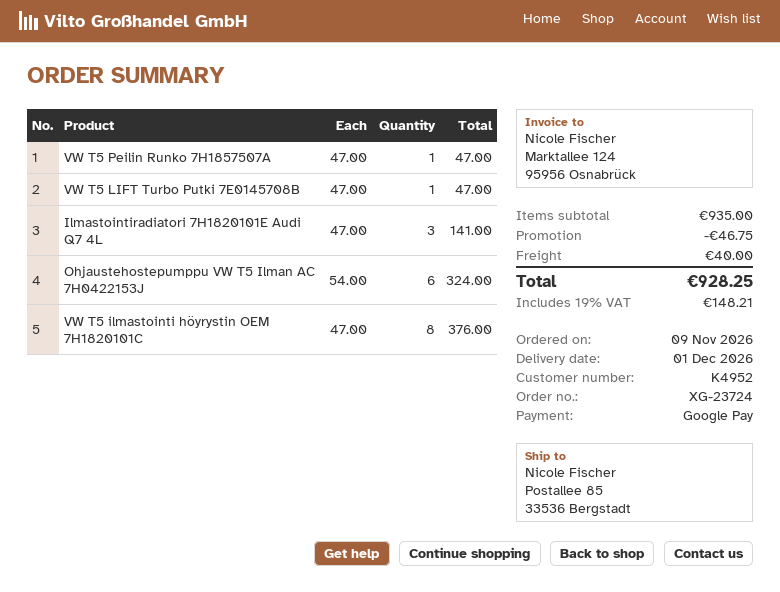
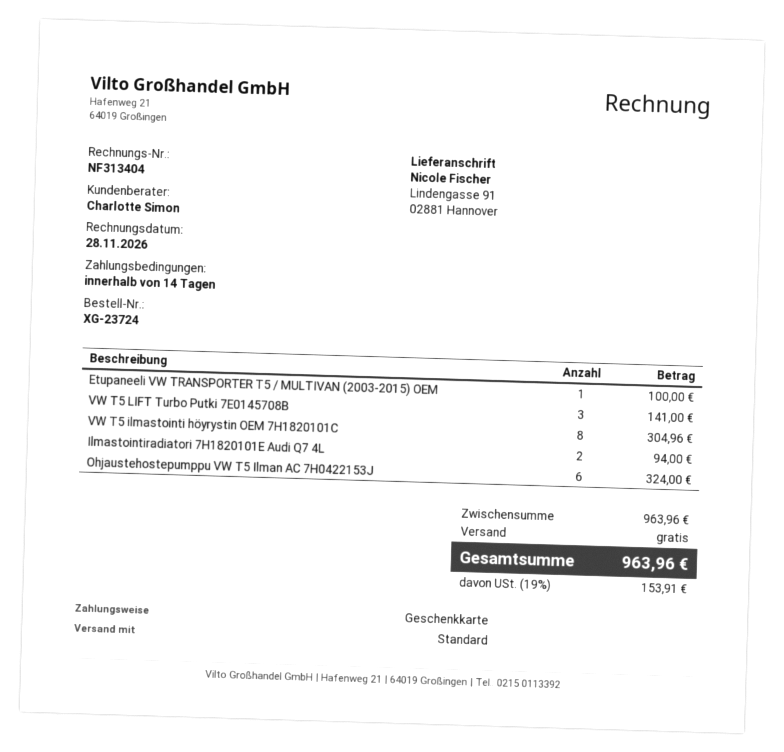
payment method: Google Pay -> gift card
ship to: Postallee 85, 33536 Bergstadt -> Lindengasse 91, 02881 Hannover
VW T5 Peilin Runko 7H1857507A: 1 for 47.00 -> none
VW T5 LIFT Turbo Putki 7E0145708B: 1 for 47.00 -> 3 for 141.00
Ilmastointiradiatori 7H1820101E Audi Q7 4L: 3 for 141.00 -> 2 for 94.00
VW T5 ilmastointi höyrystin OEM 7H1820101C: 8 for 376.00 -> 8 for 304.96
Etupaneeli VW TRANSPORTER T5 / MULTIVAN (2003-2015) OEM: none -> 1 for 100.00
subtotal: 935.00 -> 963.96
discount: 46.75 -> none
shipping: 40.00 -> 0.00
tax: 19% = 148.21 -> 19% = 153.91
total: 928.25 -> 963.96

